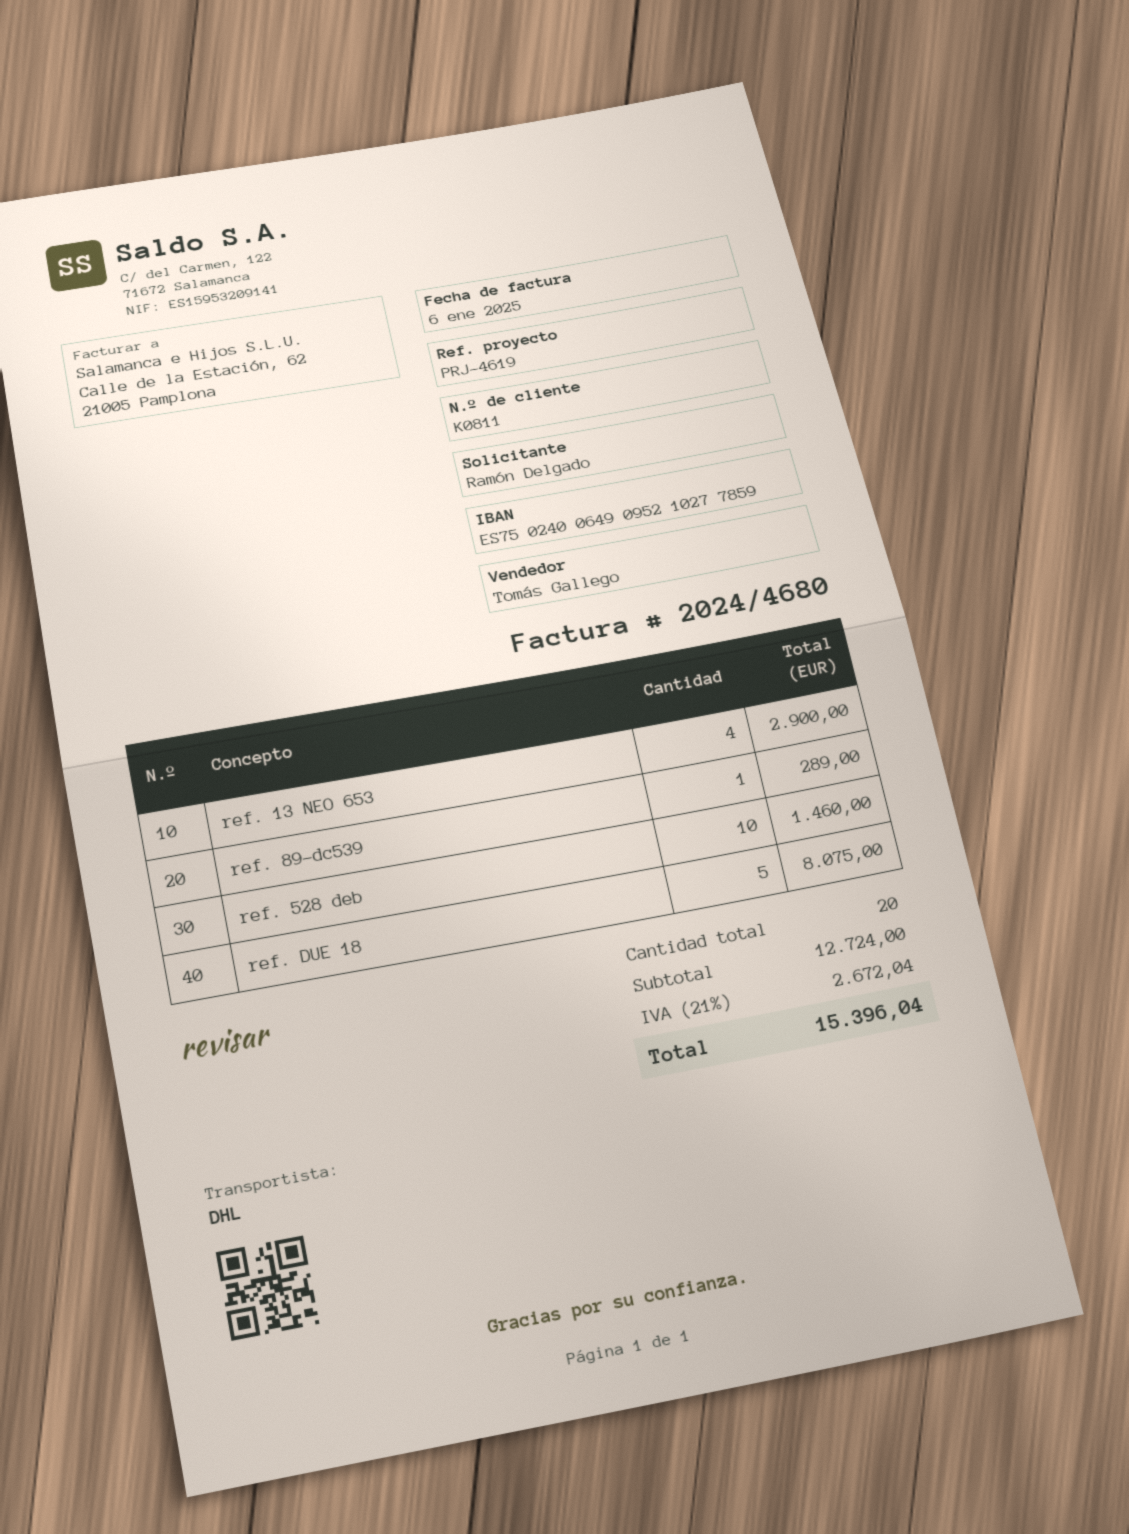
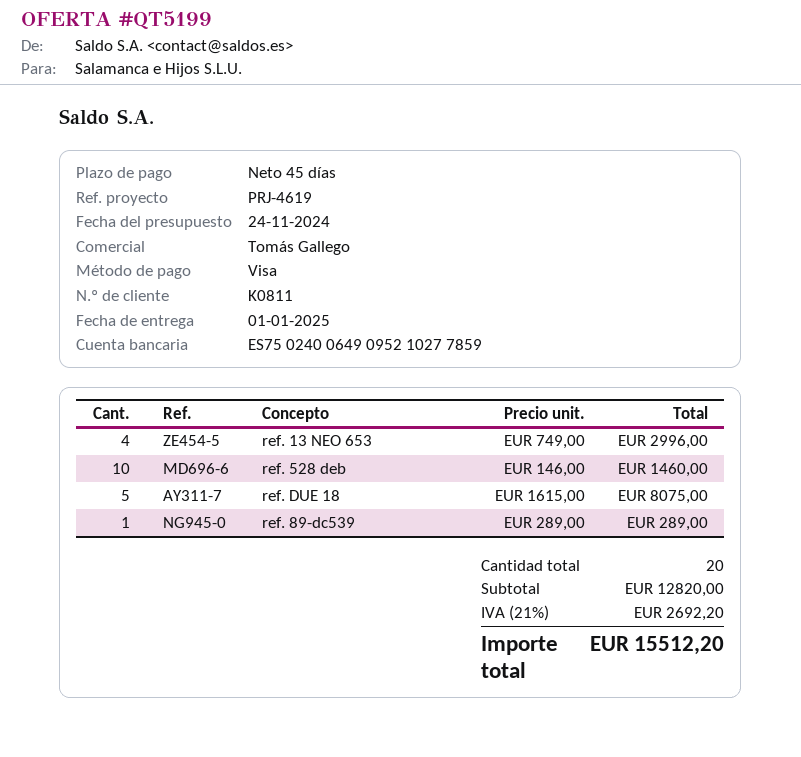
ref. 13 NEO 653: 4 for 2900.00 -> 4 for 2996.00
subtotal: 12724.00 -> 12820.00
tax: 21% = 2672.04 -> 21% = 2692.20
total: 15396.04 -> 15512.20

